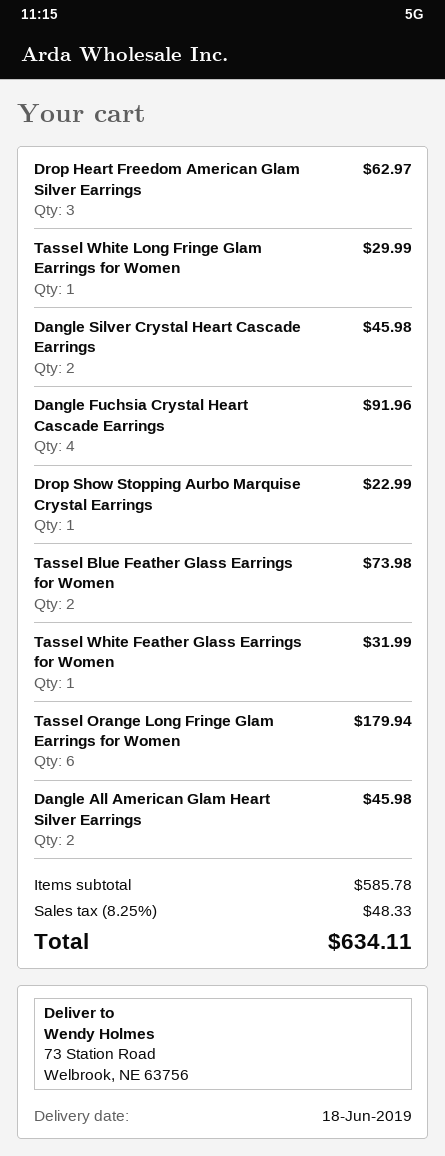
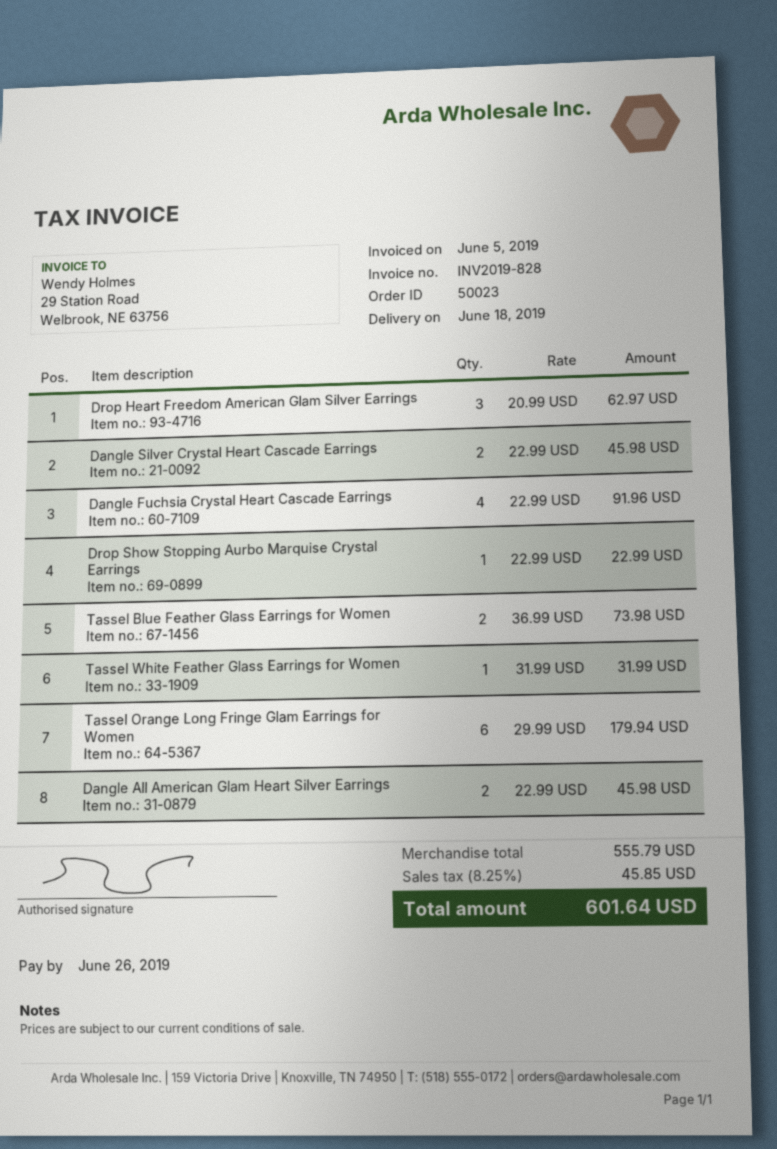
Tassel White Long Fringe Glam Earrings for Women: 1 for 29.99 -> none
subtotal: 585.78 -> 555.79
tax: 8.25% = 48.33 -> 8.25% = 45.85
total: 634.11 -> 601.64

